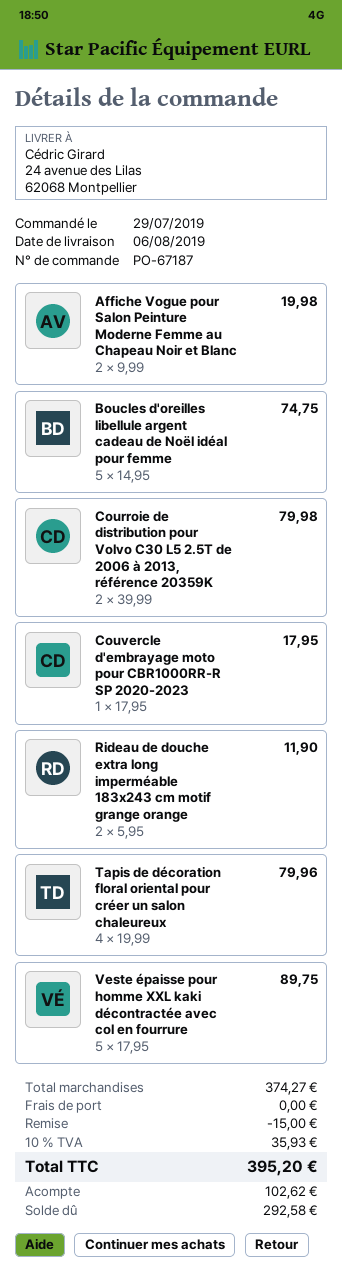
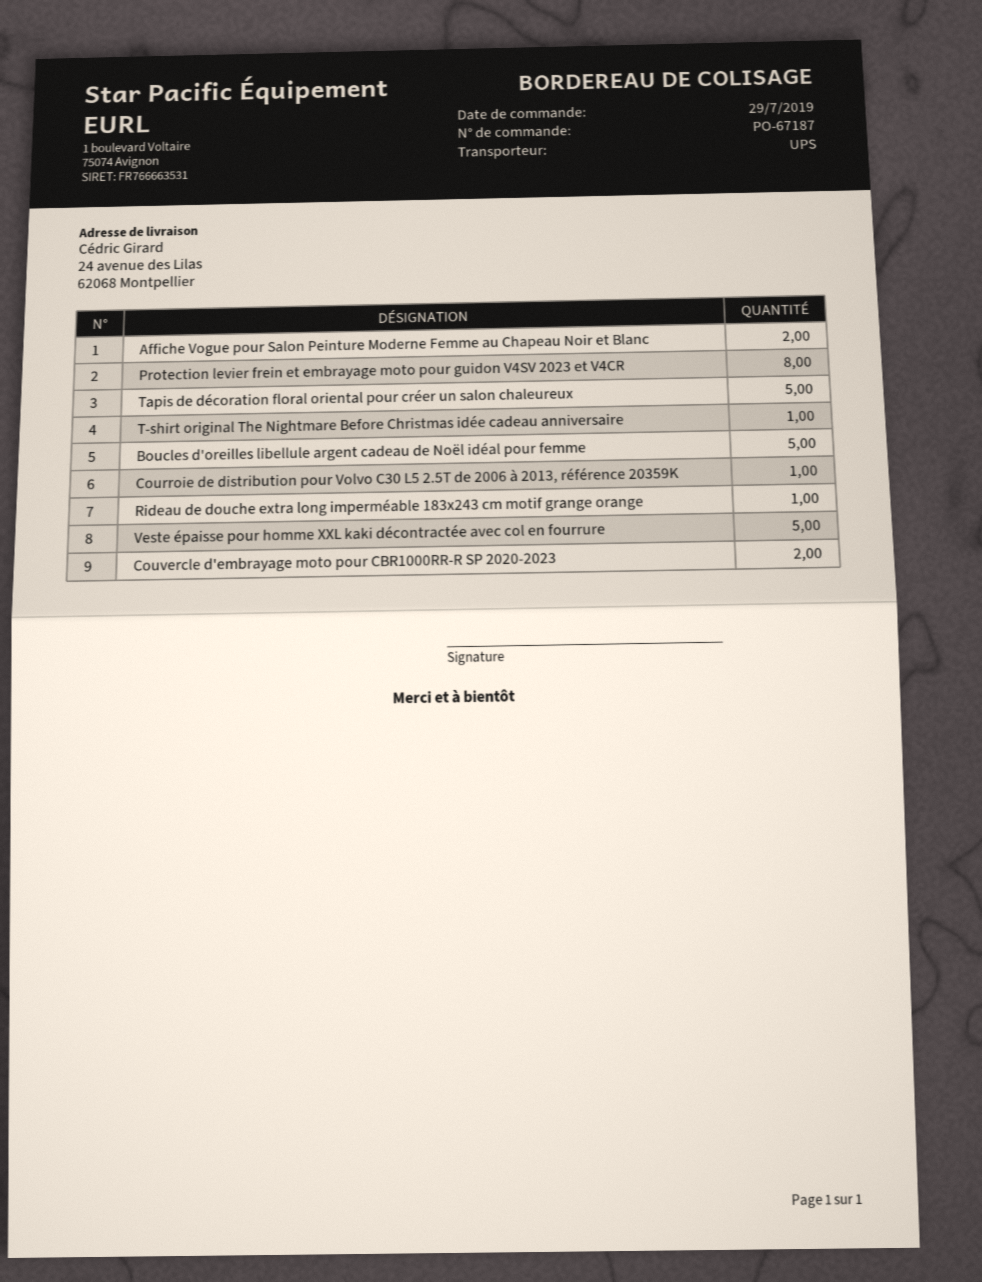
Courroie de distribution pour Volvo C30 L5 2.5T de 2006 à 2013, référence 20359K: 2 -> 1
Couvercle d'embrayage moto pour CBR1000RR-R SP 2020-2023: 1 -> 2
Rideau de douche extra long imperméable 183x243 cm motif grange orange: 2 -> 1
Tapis de décoration floral oriental pour créer un salon chaleureux: 4 -> 5
Protection levier frein et embrayage moto pour guidon V4SV 2023 et V4CR: none -> 8
T-shirt original The Nightmare Before Christmas idée cadeau anniversaire: none -> 1

